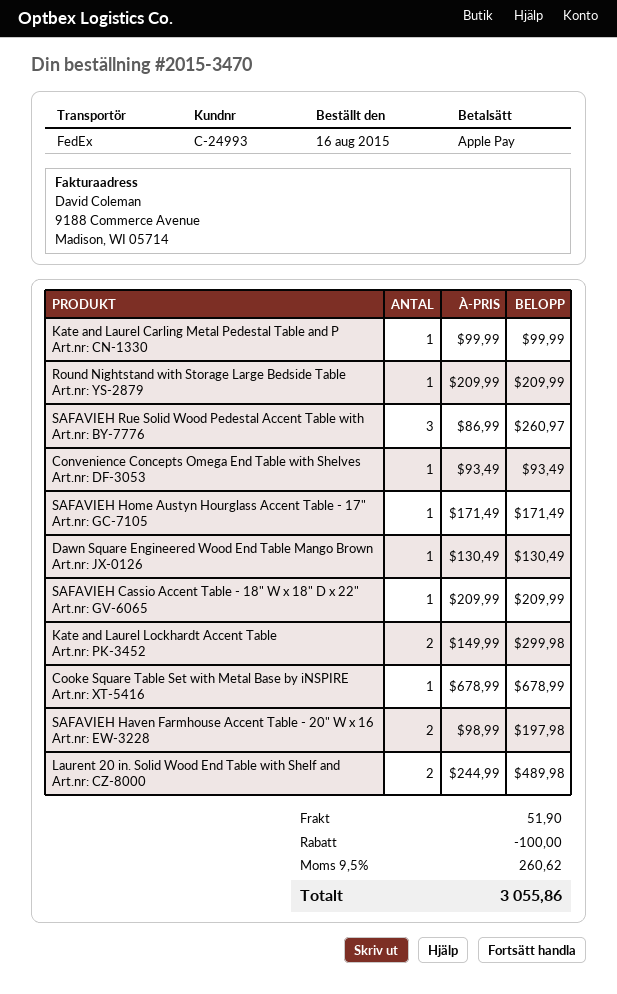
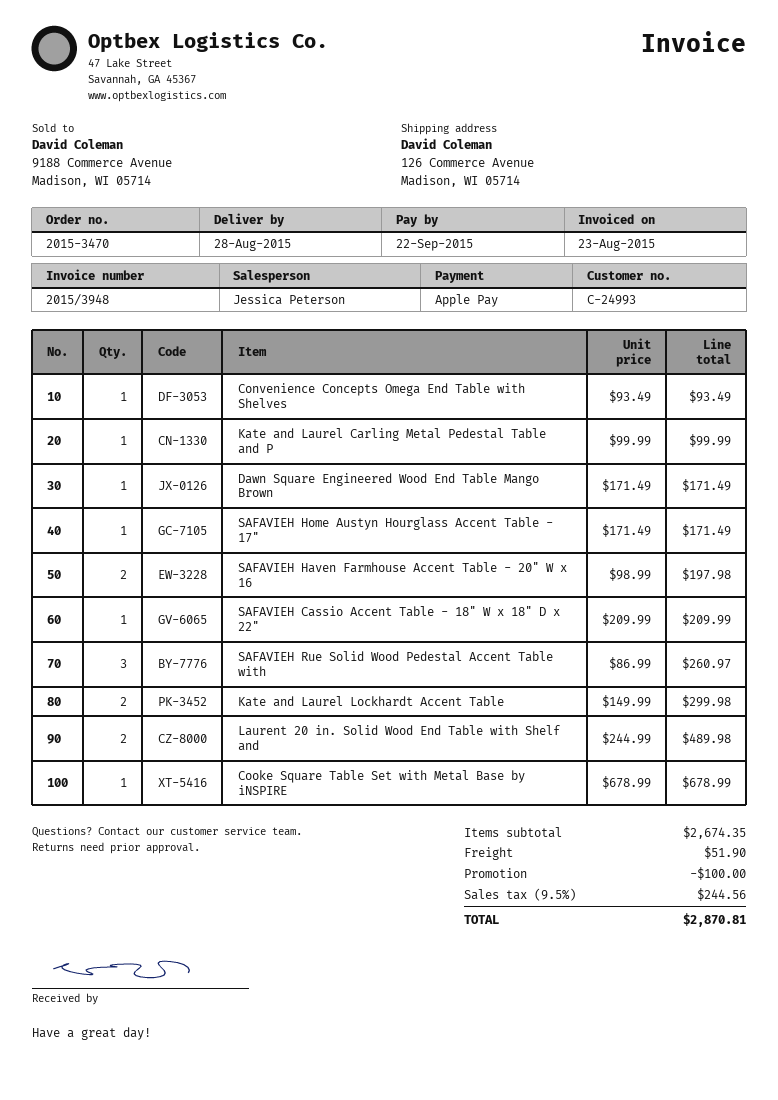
Round Nightstand with Storage Large Bedside Table: 1 x 209.99 = 209.99 -> none
Dawn Square Engineered Wood End Table Mango Brown: 1 x 130.49 = 130.49 -> 1 x 171.49 = 171.49
tax: 9.5% = 260.62 -> 9.5% = 244.56
total: 3055.86 -> 2870.81

